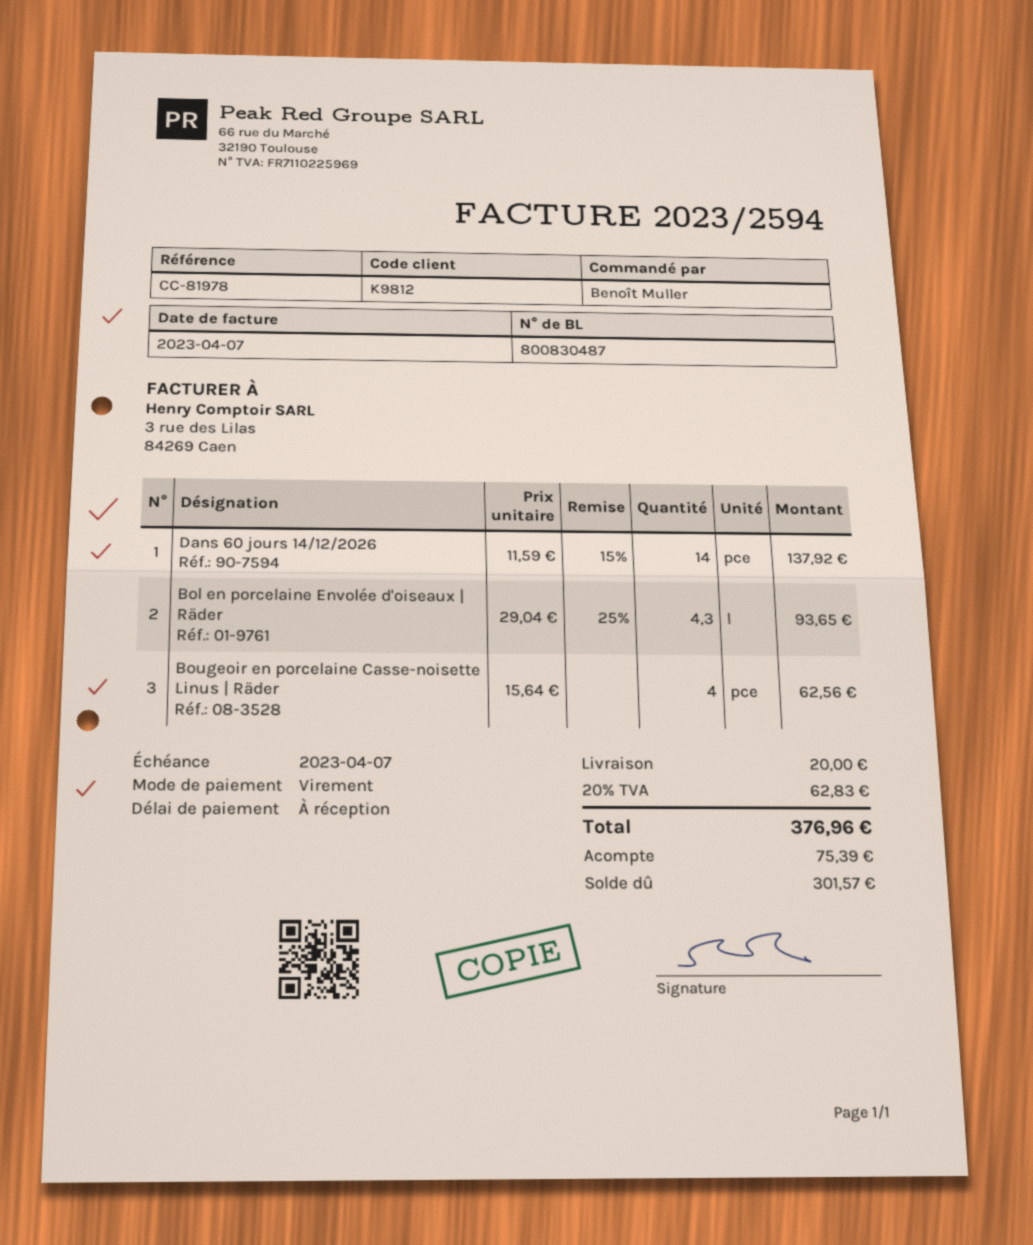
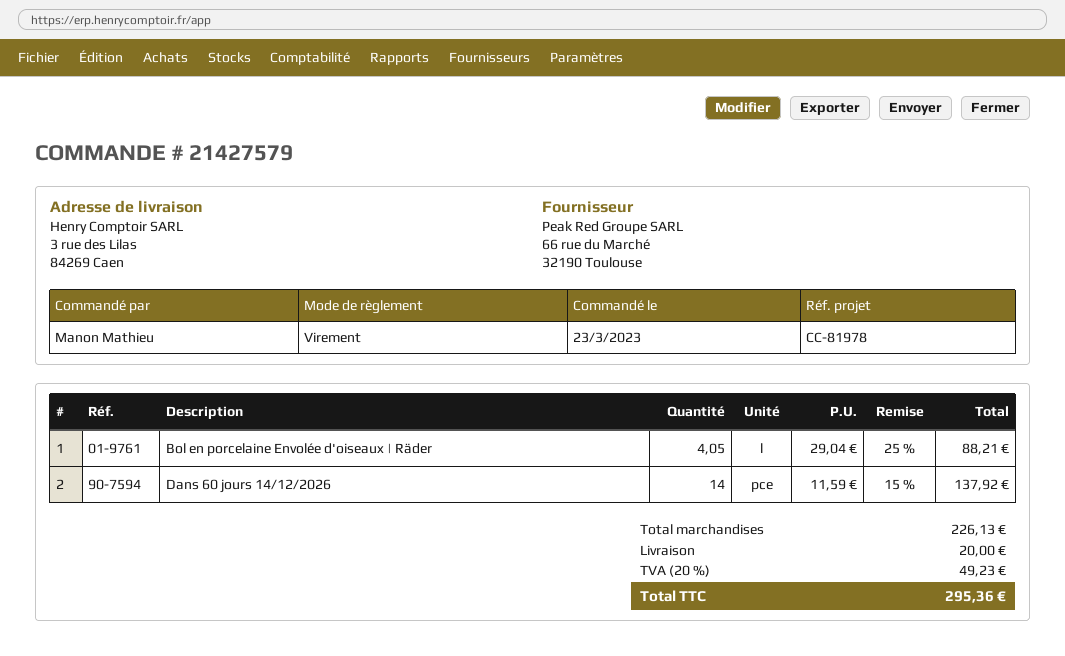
ordered by: Benoît Muller -> Manon Mathieu
Bol en porcelaine Envolée d'oiseaux | Räder: 4.3 x 29.04 - 25% = 93.65 -> 4.05 x 29.04 - 25% = 88.21
Bougeoir en porcelaine Casse-noisette Linus | Räder: 4 x 15.64 = 62.56 -> none
tax: 20% = 62.83 -> 20% = 49.23
total: 376.96 -> 295.36

